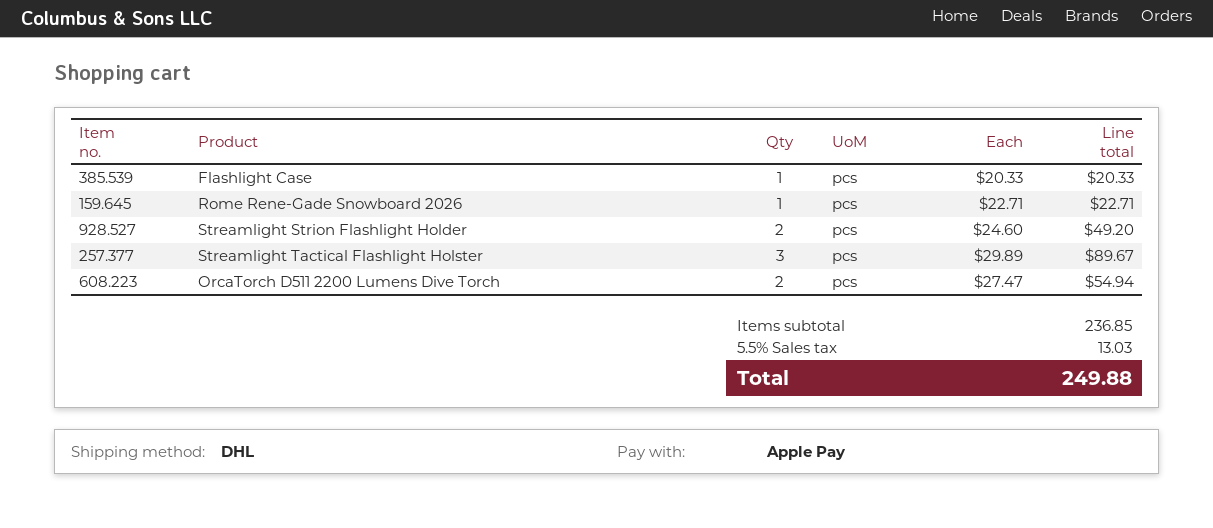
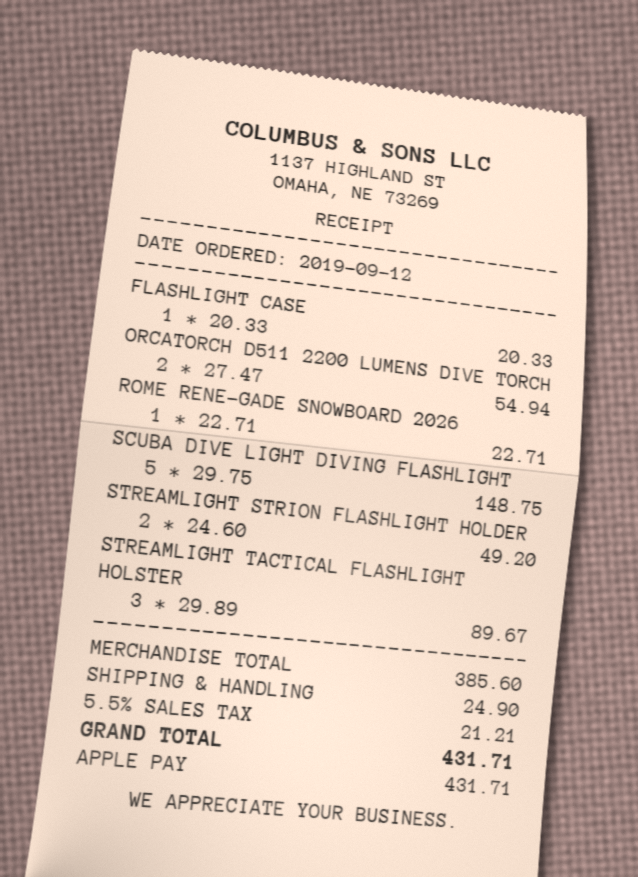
SCUBA DIVE LIGHT DIVING FLASHLIGHT: none -> 5 x 29.75 = 148.75
subtotal: 236.85 -> 385.60
shipping: none -> 24.90
tax: 5.5% = 13.03 -> 5.5% = 21.21
total: 249.88 -> 431.71

